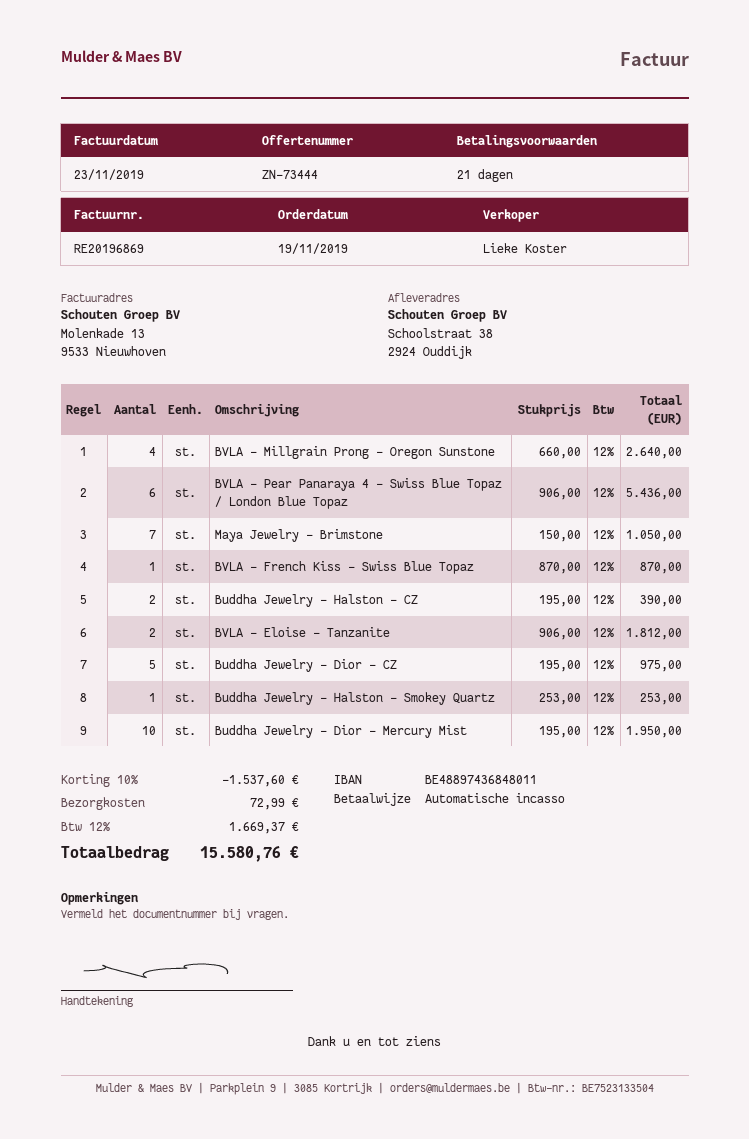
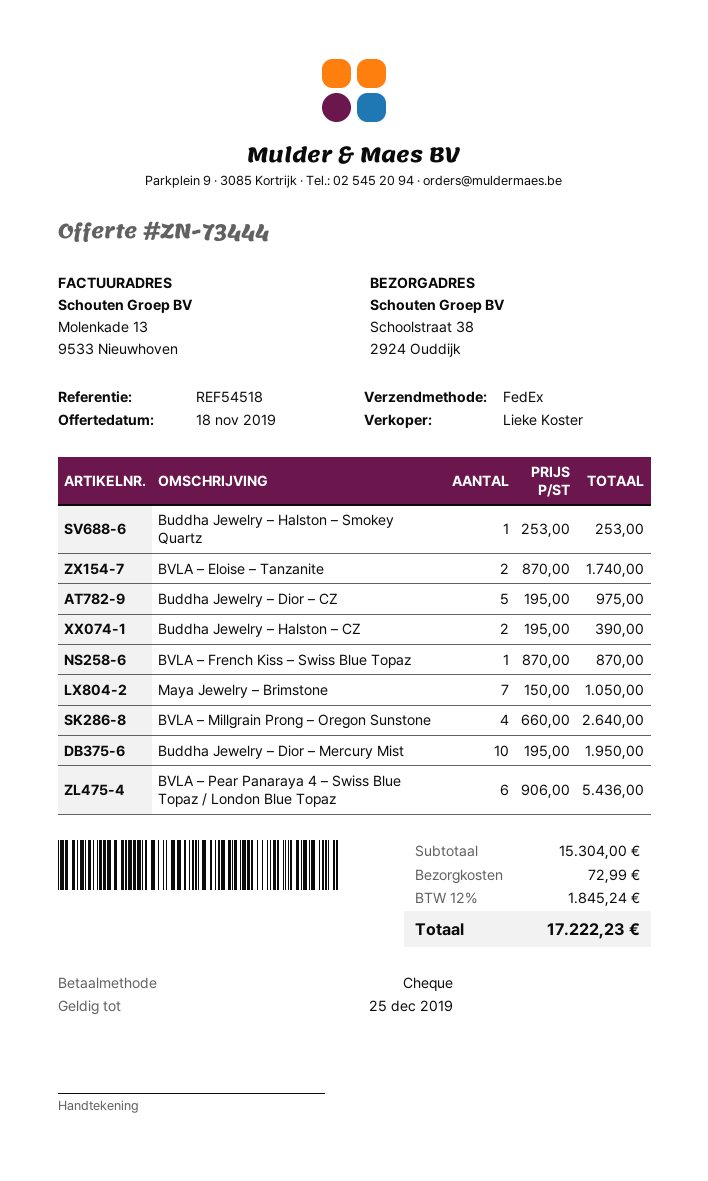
payment method: direct debit -> cheque
BVLA – Eloise – Tanzanite: 2 x 906.00 = 1812.00 -> 2 x 870.00 = 1740.00
discount: 10% = 1537.60 -> none
tax: 12% = 1669.37 -> 12% = 1845.24
total: 15580.76 -> 17222.23

